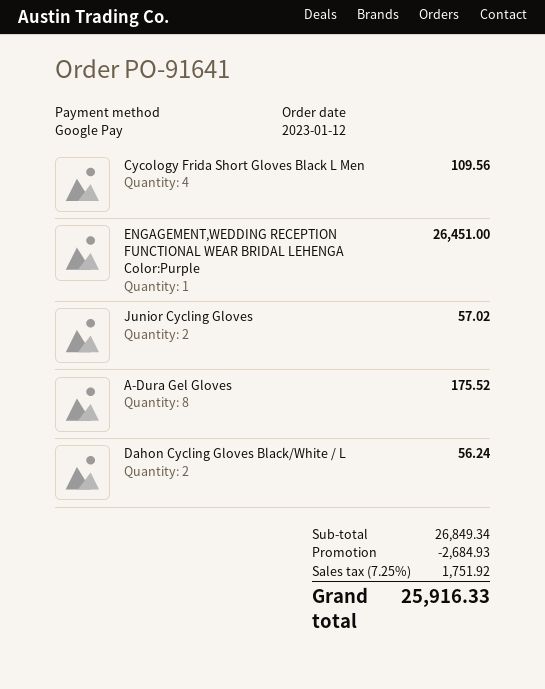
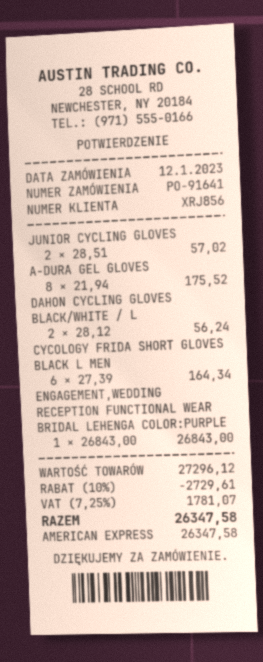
payment method: Google Pay -> American Express
Cycology Frida Short Gloves Black L Men: 4 for 109.56 -> 6 for 164.34
ENGAGEMENT,WEDDING RECEPTION FUNCTIONAL WEAR BRIDAL LEHENGA Color:Purple: 1 for 26451.00 -> 1 for 26843.00
subtotal: 26849.34 -> 27296.12
discount: 2684.93 -> 2729.61
tax: 7.25% = 1751.92 -> 7.25% = 1781.07
total: 25916.33 -> 26347.58

